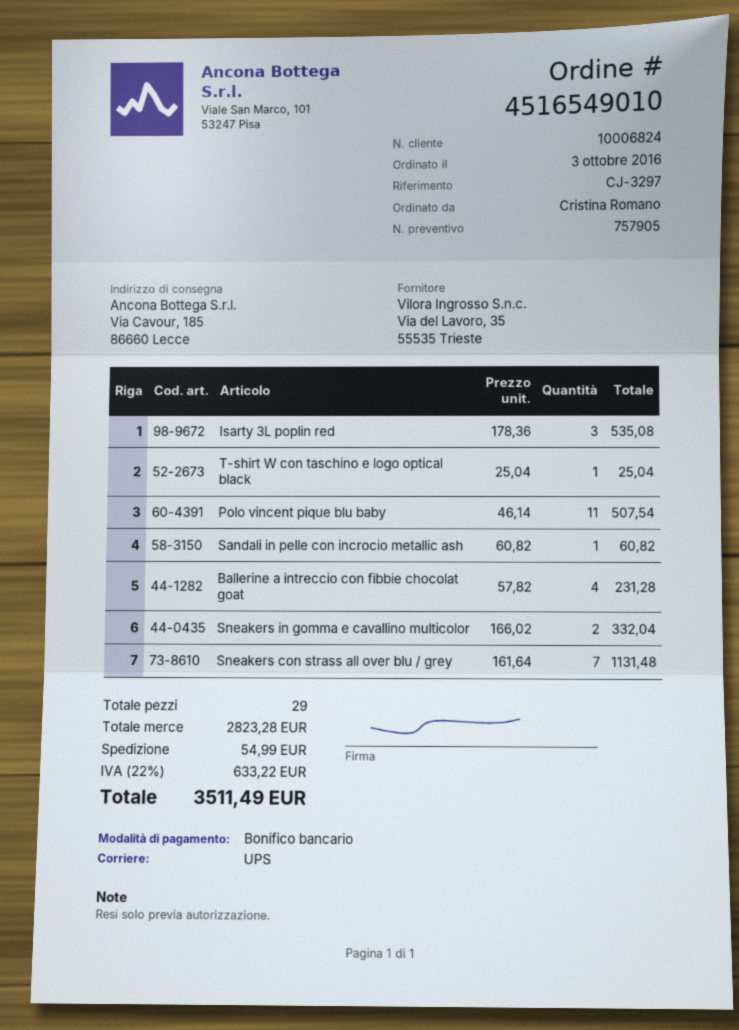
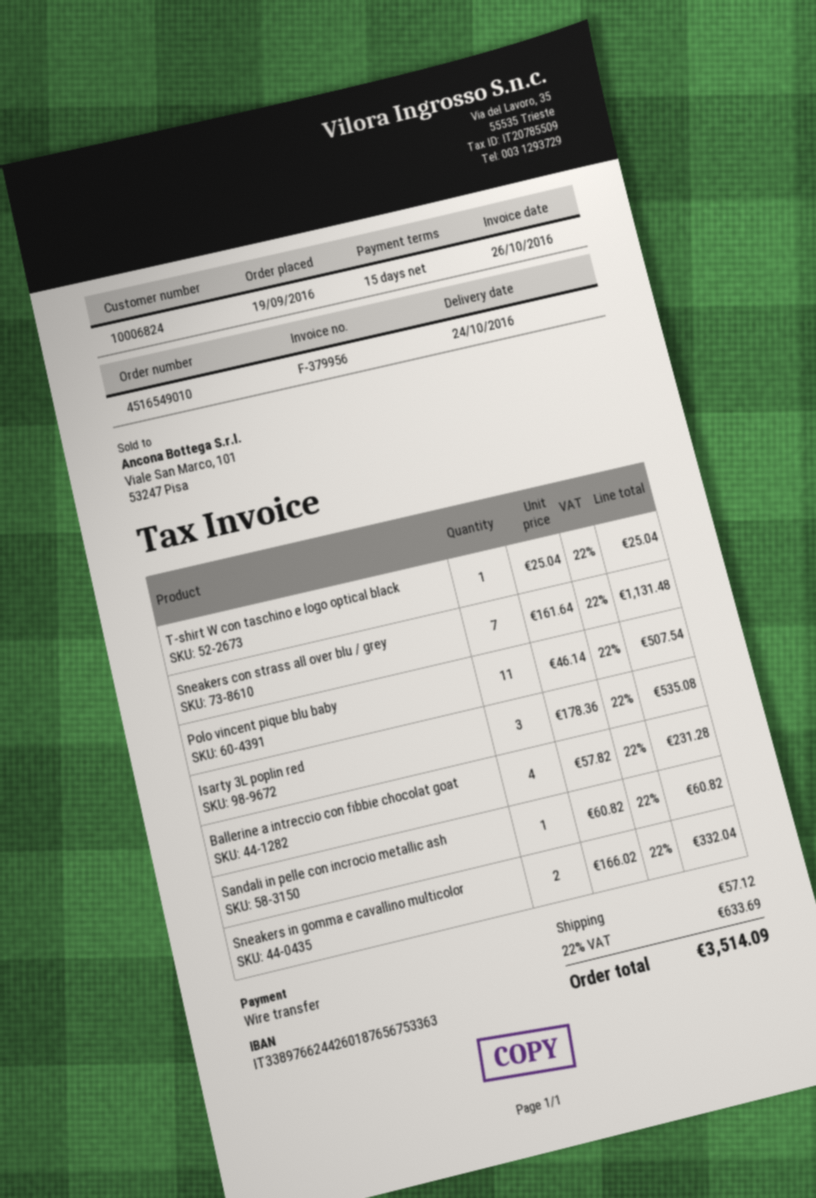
order date: 2016-10-03 -> 2016-09-19
shipping: 54.99 -> 57.12
tax: 22% = 633.22 -> 22% = 633.69
total: 3511.49 -> 3514.09

